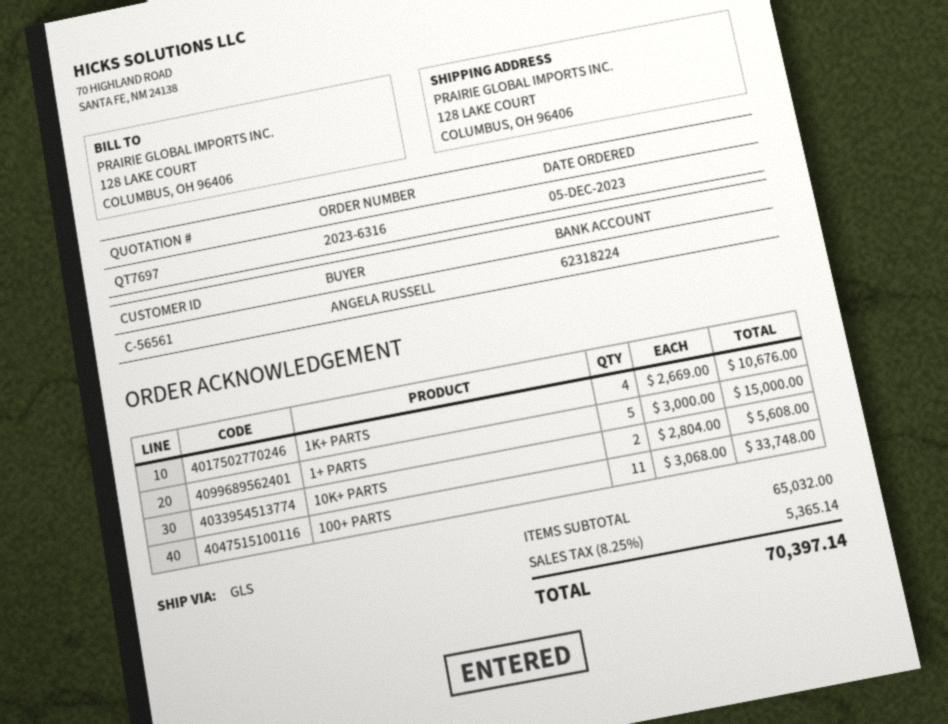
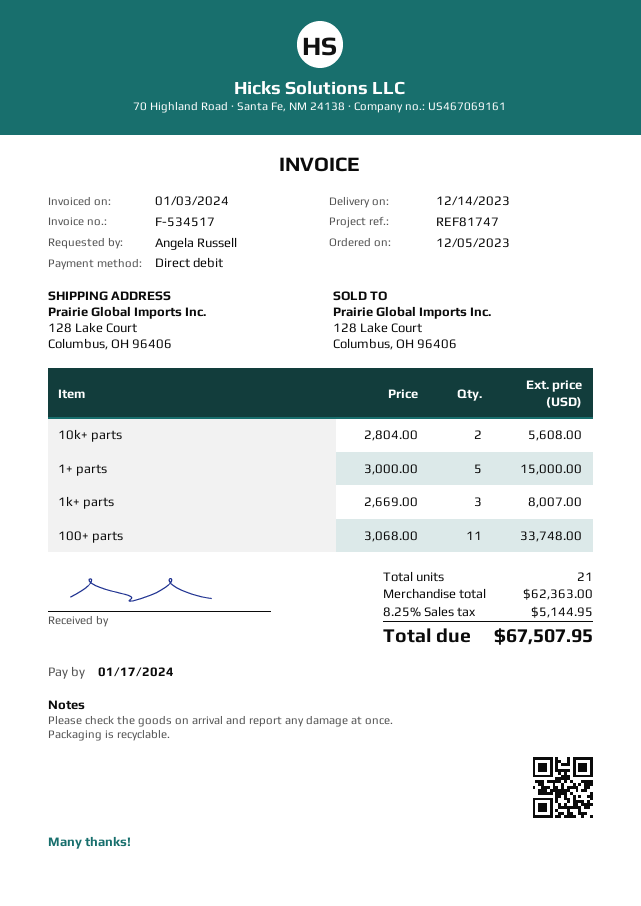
1K+ PARTS: 4 x 2669.00 = 10676.00 -> 3 x 2669.00 = 8007.00
subtotal: 65032.00 -> 62363.00
tax: 8.25% = 5365.14 -> 8.25% = 5144.95
total: 70397.14 -> 67507.95

